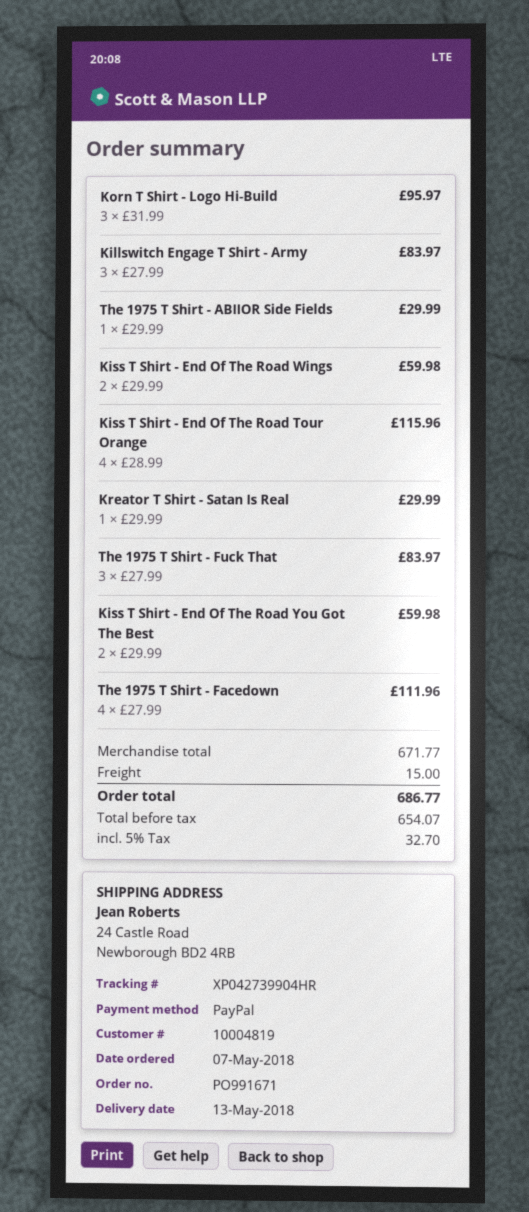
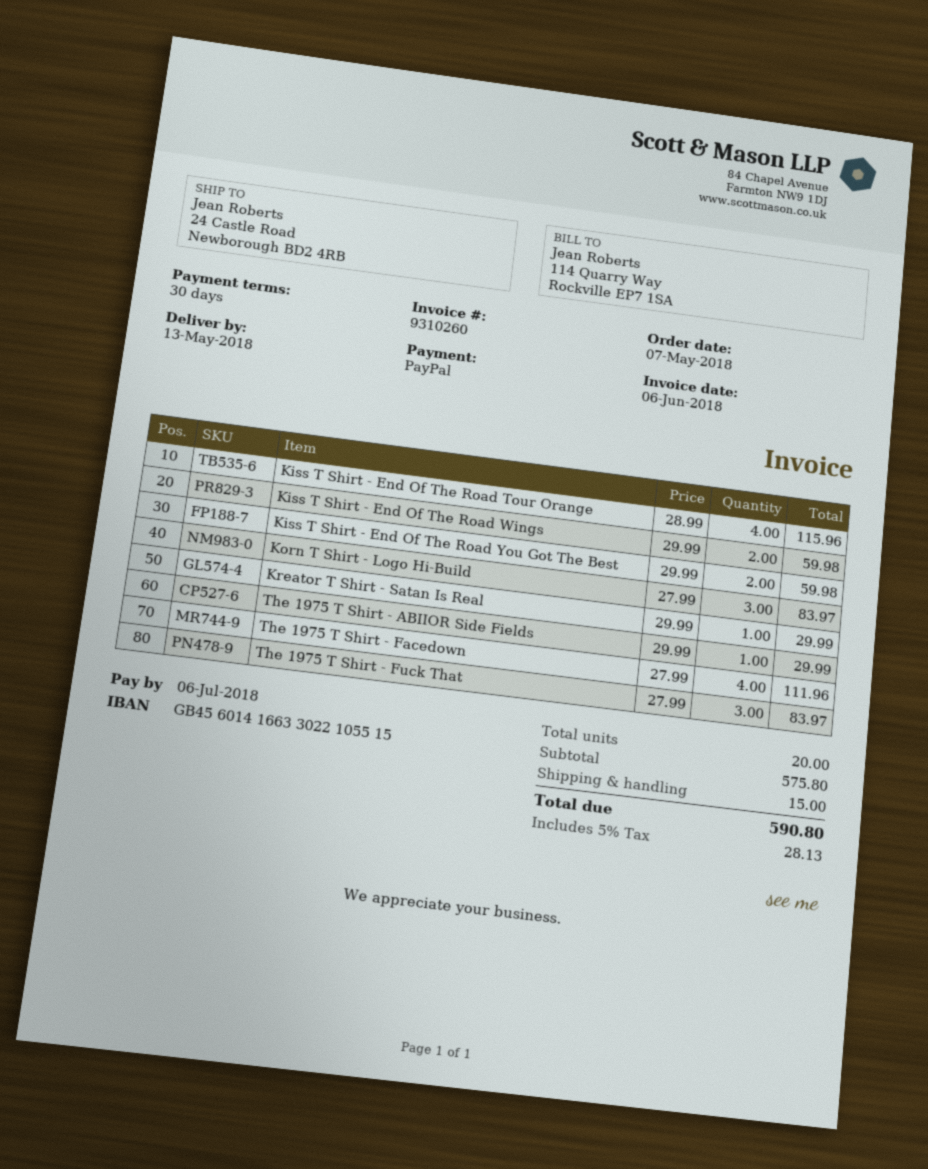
Korn T Shirt - Logo Hi-Build: 3 x 31.99 = 95.97 -> 3 x 27.99 = 83.97
Killswitch Engage T Shirt - Army: 3 x 27.99 = 83.97 -> none
subtotal: 671.77 -> 575.80
tax: 5% = 32.70 -> 5% = 28.13
total: 686.77 -> 590.80

